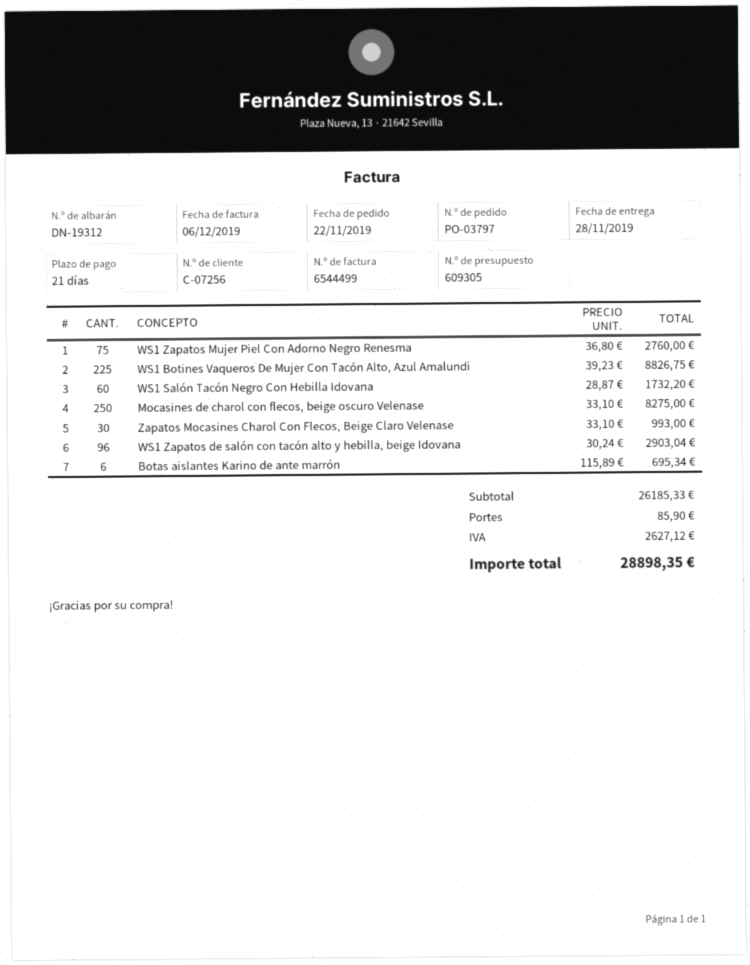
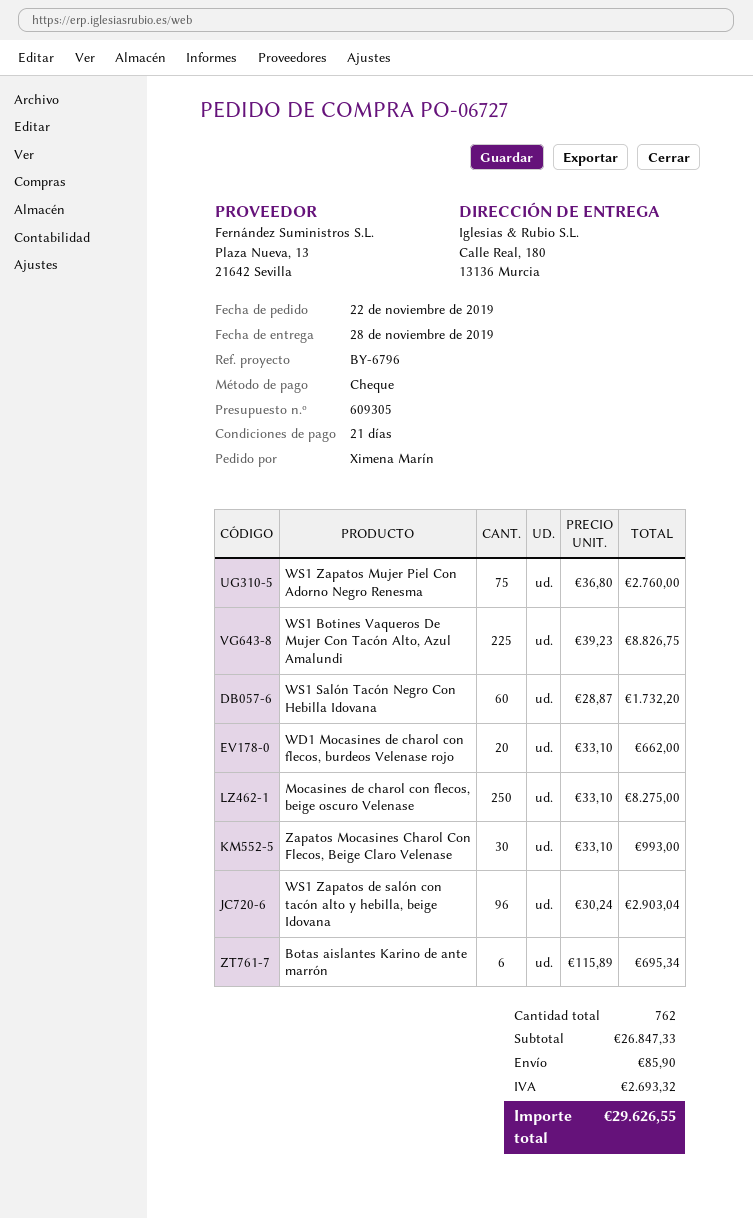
order number: PO-03797 -> PO-06727
WD1 Mocasines de charol con flecos, burdeos Velenase rojo: none -> 20 x 33.10 = 662.00
subtotal: 26185.33 -> 26847.33
tax: 2627.12 -> 2693.32
total: 28898.35 -> 29626.55

